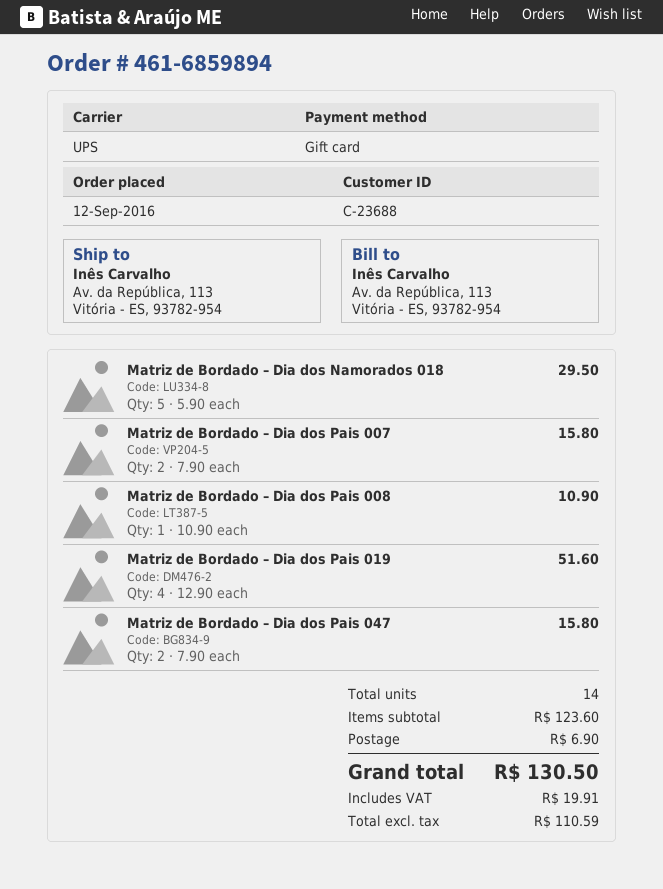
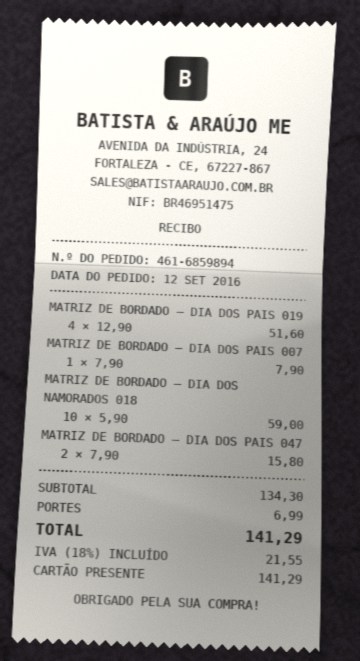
Matriz de Bordado – Dia dos Namorados 018: 5 x 5.90 = 29.50 -> 10 x 5.90 = 59.00
Matriz de Bordado – Dia dos Pais 007: 2 x 7.90 = 15.80 -> 1 x 7.90 = 7.90
Matriz de Bordado – Dia dos Pais 008: 1 x 10.90 = 10.90 -> none
subtotal: 123.60 -> 134.30
shipping: 6.90 -> 6.99
tax: 19.91 -> 21.55
total: 130.50 -> 141.29

